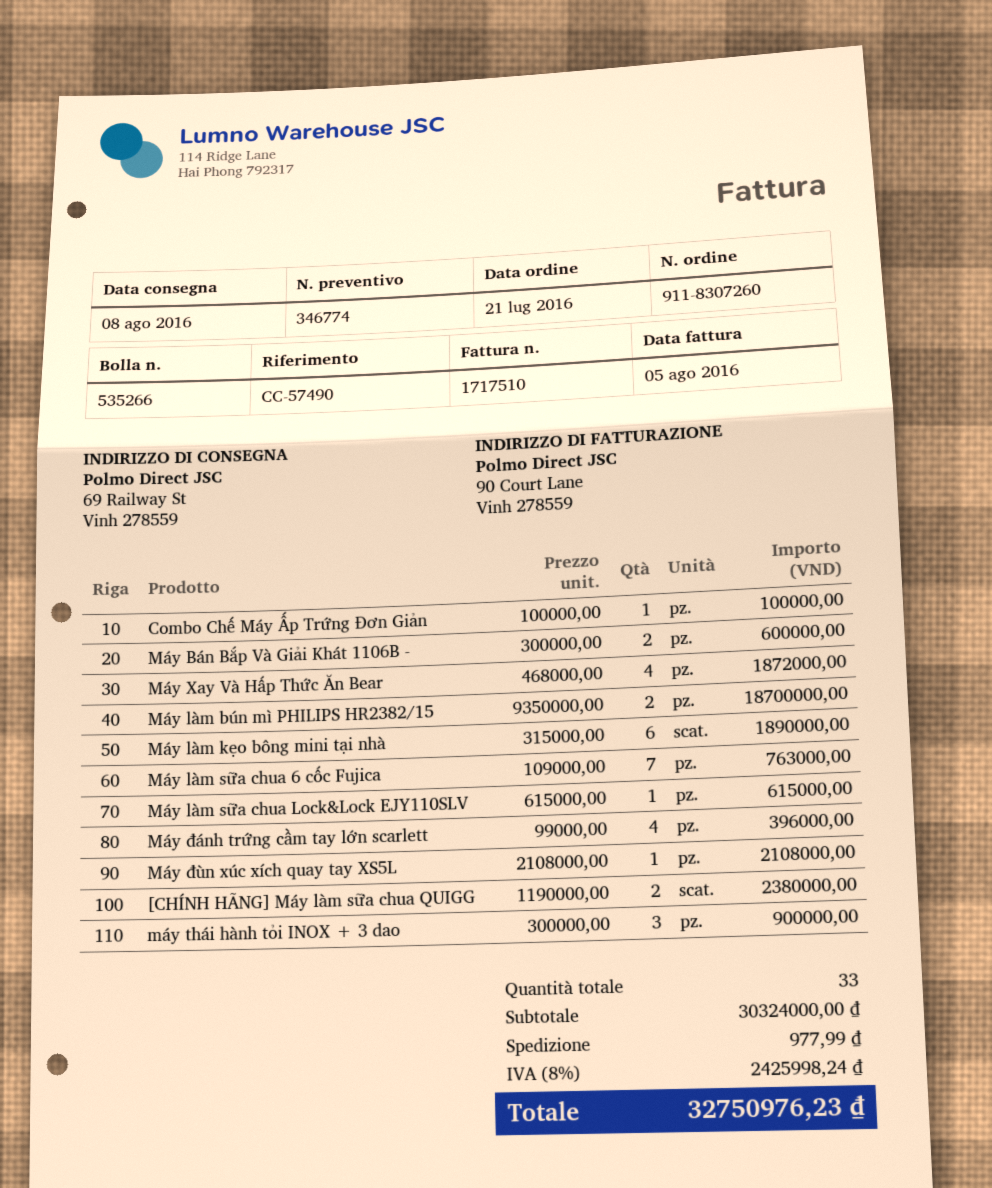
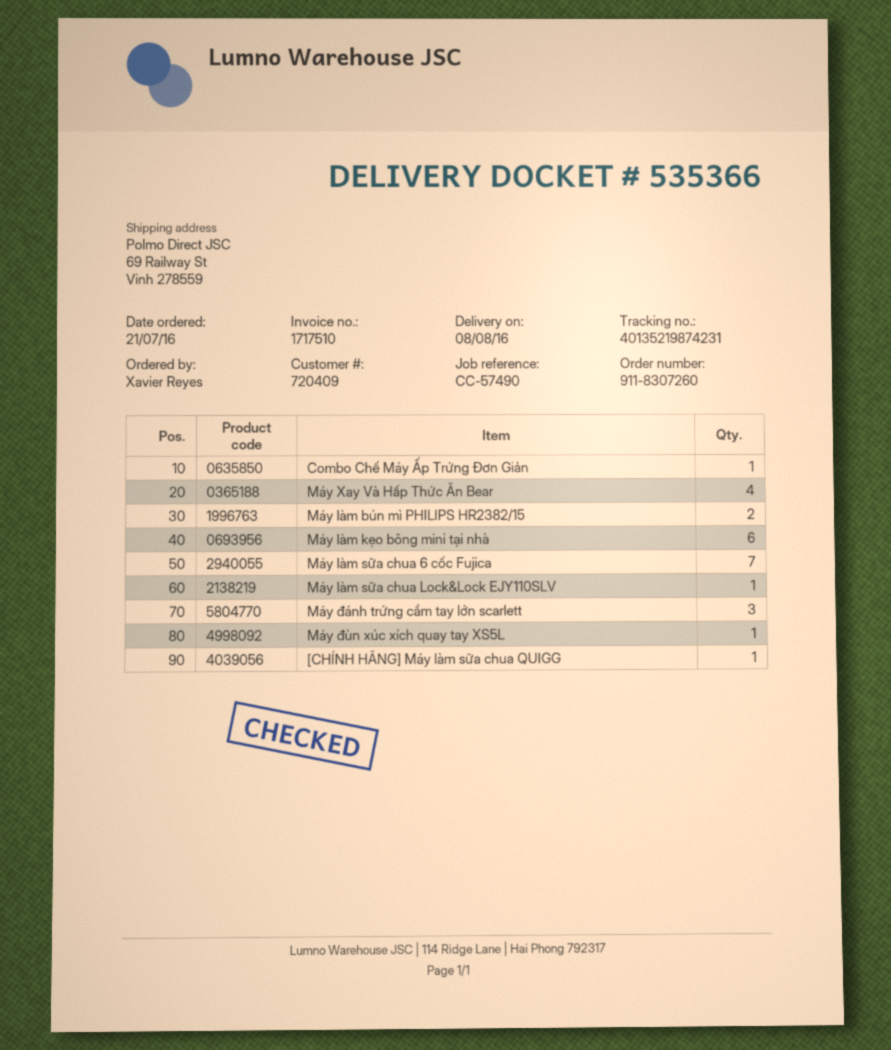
delivery note number: 535266 -> 535366
Máy Bán Bắp Và Giải Khát 1106B -: 2 -> none
Máy đánh trứng cầm tay lớn scarlett: 4 -> 3
[CHÍNH HÃNG] Máy làm sữa chua QUIGG: 2 -> 1
máy thái hành tỏi INOX + 3 dao: 3 -> none

